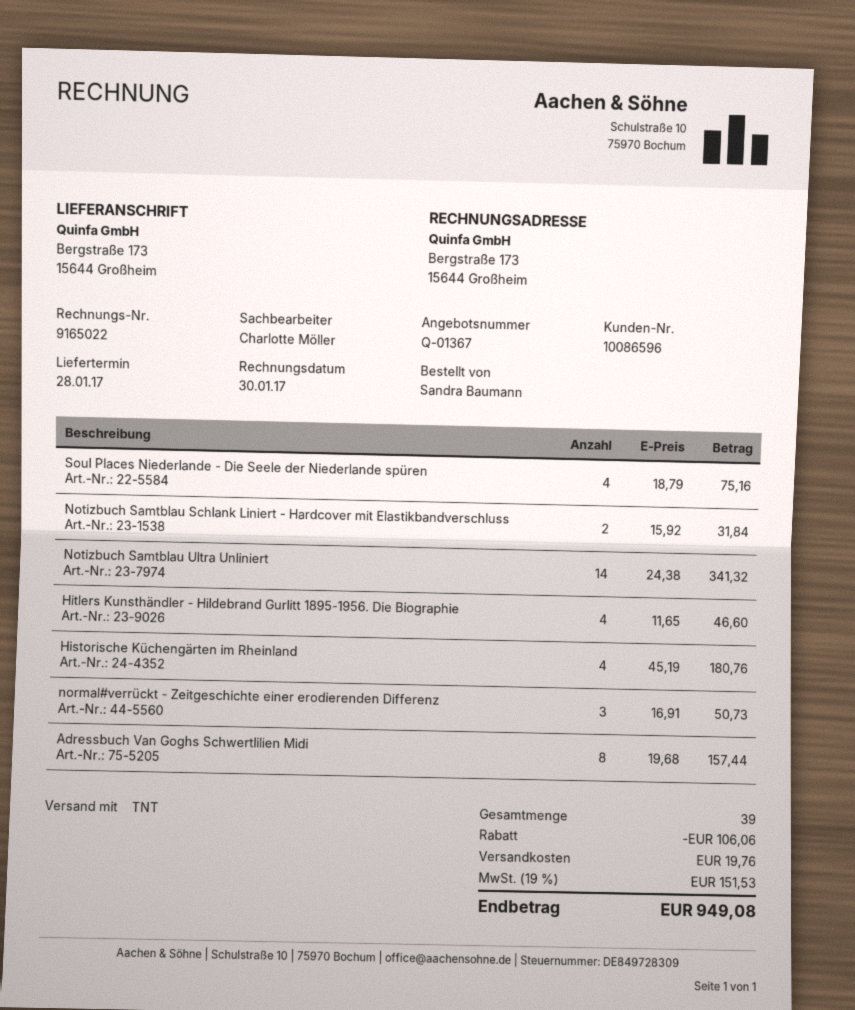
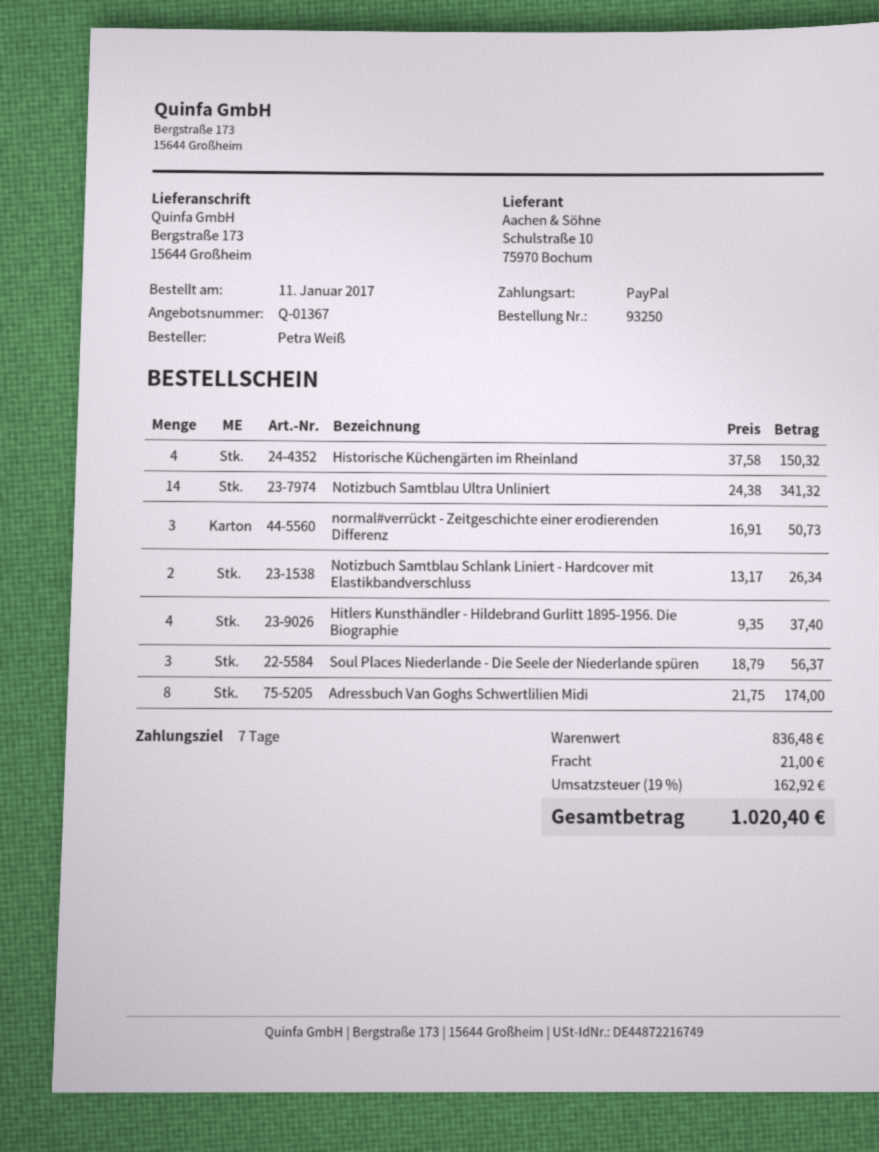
ordered by: Sandra Baumann -> Petra Weiß
Soul Places Niederlande - Die Seele der Niederlande spüren: 4 x 18.79 = 75.16 -> 3 x 18.79 = 56.37
Notizbuch Samtblau Schlank Liniert - Hardcover mit Elastikbandverschluss: 2 x 15.92 = 31.84 -> 2 x 13.17 = 26.34
Hitlers Kunsthändler - Hildebrand Gurlitt 1895-1956. Die Biographie: 4 x 11.65 = 46.60 -> 4 x 9.35 = 37.40
Historische Küchengärten im Rheinland: 4 x 45.19 = 180.76 -> 4 x 37.58 = 150.32
Adressbuch Van Goghs Schwertlilien Midi: 8 x 19.68 = 157.44 -> 8 x 21.75 = 174.00
discount: 106.06 -> none
shipping: 19.76 -> 21.00
tax: 19% = 151.53 -> 19% = 162.92
total: 949.08 -> 1020.40

